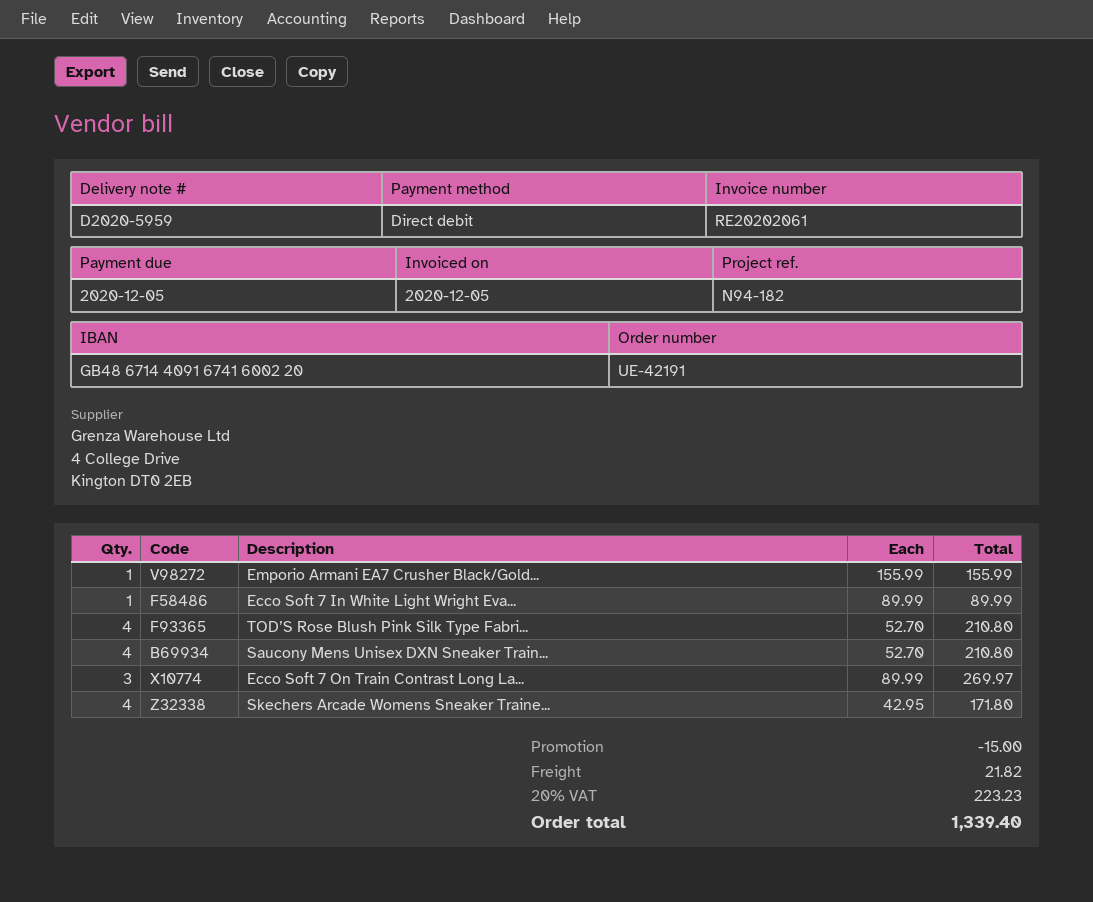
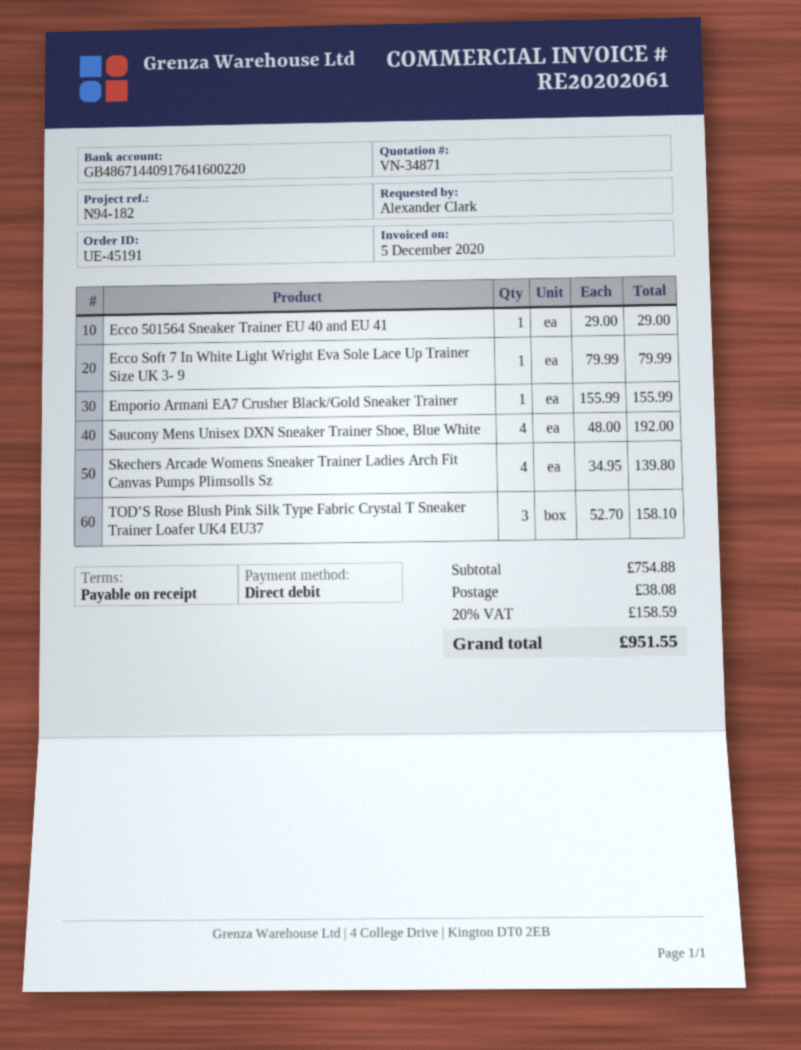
order number: UE-42191 -> UE-45191
bank account: GB48671440916741600220 -> GB48671440917641600220
Ecco Soft 7 In White Light Wright Eva...: 1 x 89.99 = 89.99 -> 1 x 79.99 = 79.99
TOD’S Rose Blush Pink Silk Type Fabri...: 4 x 52.70 = 210.80 -> 3 x 52.70 = 158.10
Saucony Mens Unisex DXN Sneaker Train...: 4 x 52.70 = 210.80 -> 4 x 48.00 = 192.00
Ecco Soft 7 On Train Contrast Long La...: 3 x 89.99 = 269.97 -> none
Skechers Arcade Womens Sneaker Traine...: 4 x 42.95 = 171.80 -> 4 x 34.95 = 139.80
Ecco 501564 Sneaker Trainer EU 40 and EU 41: none -> 1 x 29.00 = 29.00
discount: 15.00 -> none
shipping: 21.82 -> 38.08
tax: 20% = 223.23 -> 20% = 158.59
total: 1339.40 -> 951.55

